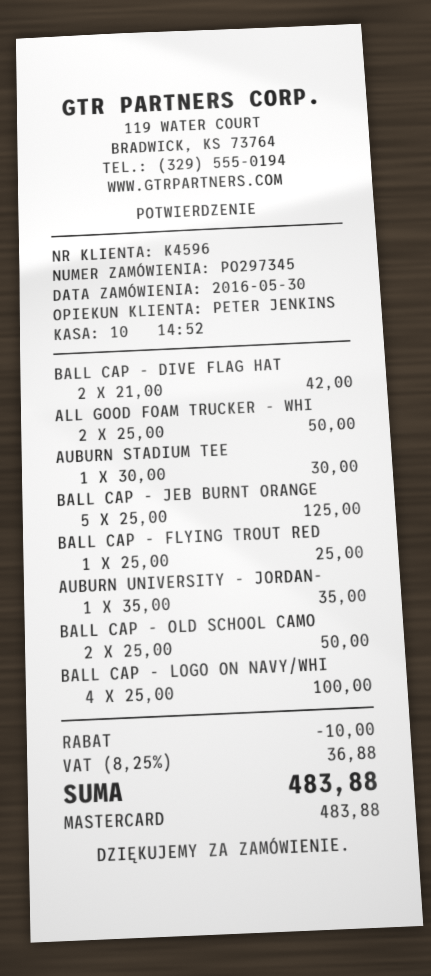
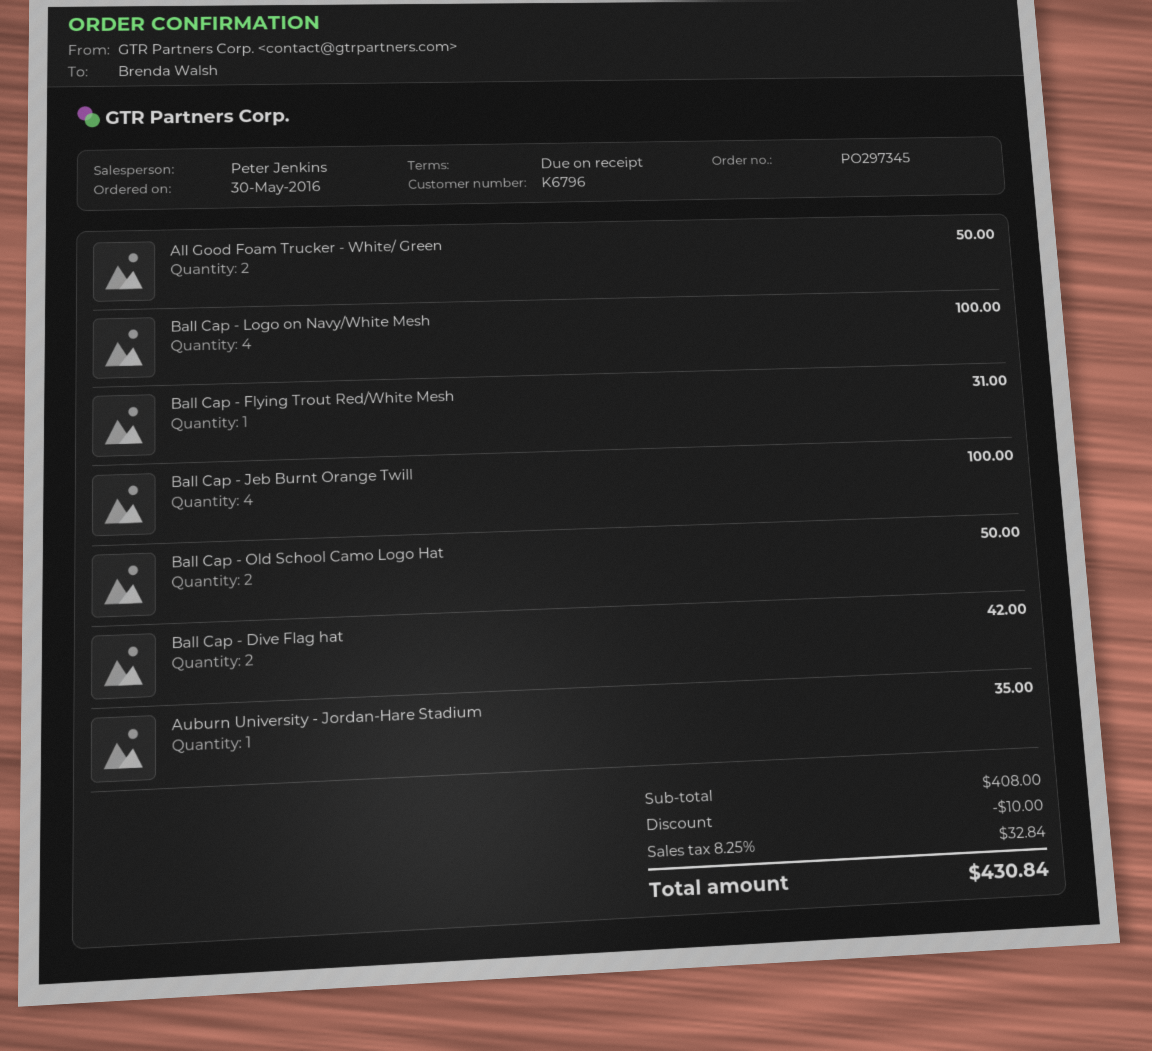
customer number: K4596 -> K6796
AUBURN STADIUM TEE: 1 for 30.00 -> none
BALL CAP - JEB BURNT ORANGE: 5 for 125.00 -> 4 for 100.00
BALL CAP - FLYING TROUT RED: 1 for 25.00 -> 1 for 31.00
tax: 8.25% = 36.88 -> 8.25% = 32.84
total: 483.88 -> 430.84

